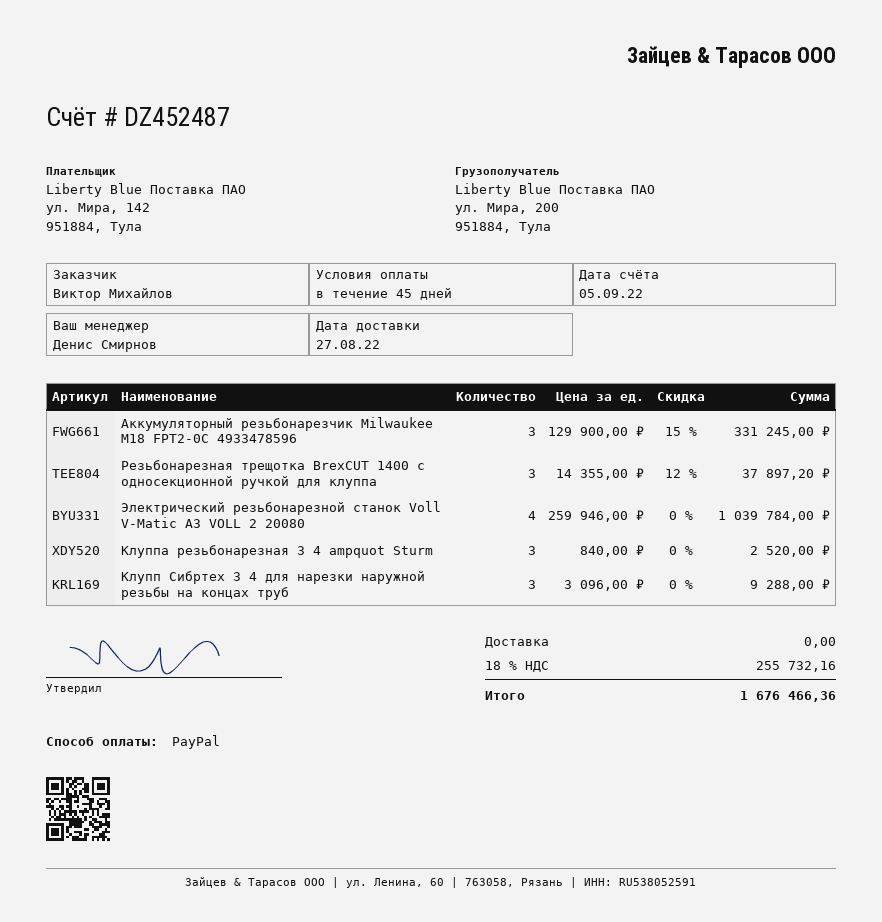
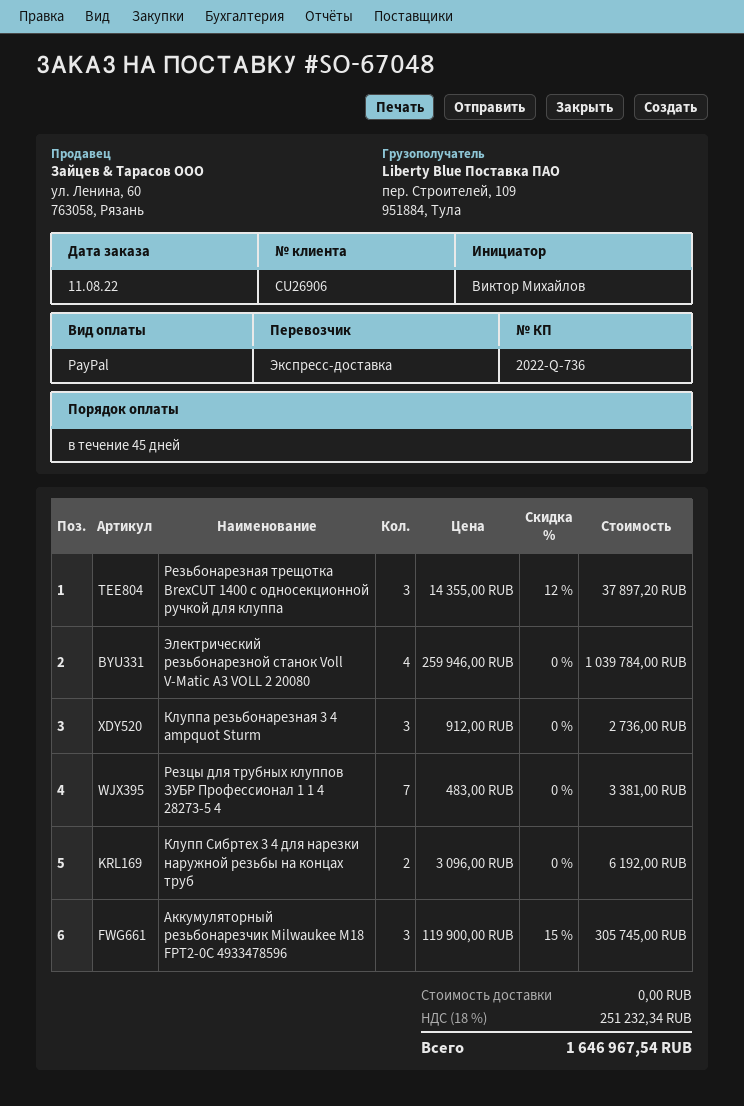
ship to: ул. Мира, 200, 951884, Тула -> пер. Строителей, 109, 951884, Тула
Аккумуляторный резьбонарезчик Milwaukee M18 FPT2-0C 4933478596: 3 x 129900.00 - 15% = 331245.00 -> 3 x 119900.00 - 15% = 305745.00
Клуппа резьбонарезная 3 4 ampquot Sturm: 3 x 840.00 = 2520.00 -> 3 x 912.00 = 2736.00
Клупп Сибртех 3 4 для нарезки наружной резьбы на концах труб: 3 x 3096.00 = 9288.00 -> 2 x 3096.00 = 6192.00
Резцы для трубных клуппов ЗУБР Профессионал 1 1 4 28273-5 4: none -> 7 x 483.00 = 3381.00
tax: 18% = 255732.16 -> 18% = 251232.34
total: 1676466.36 -> 1646967.54

